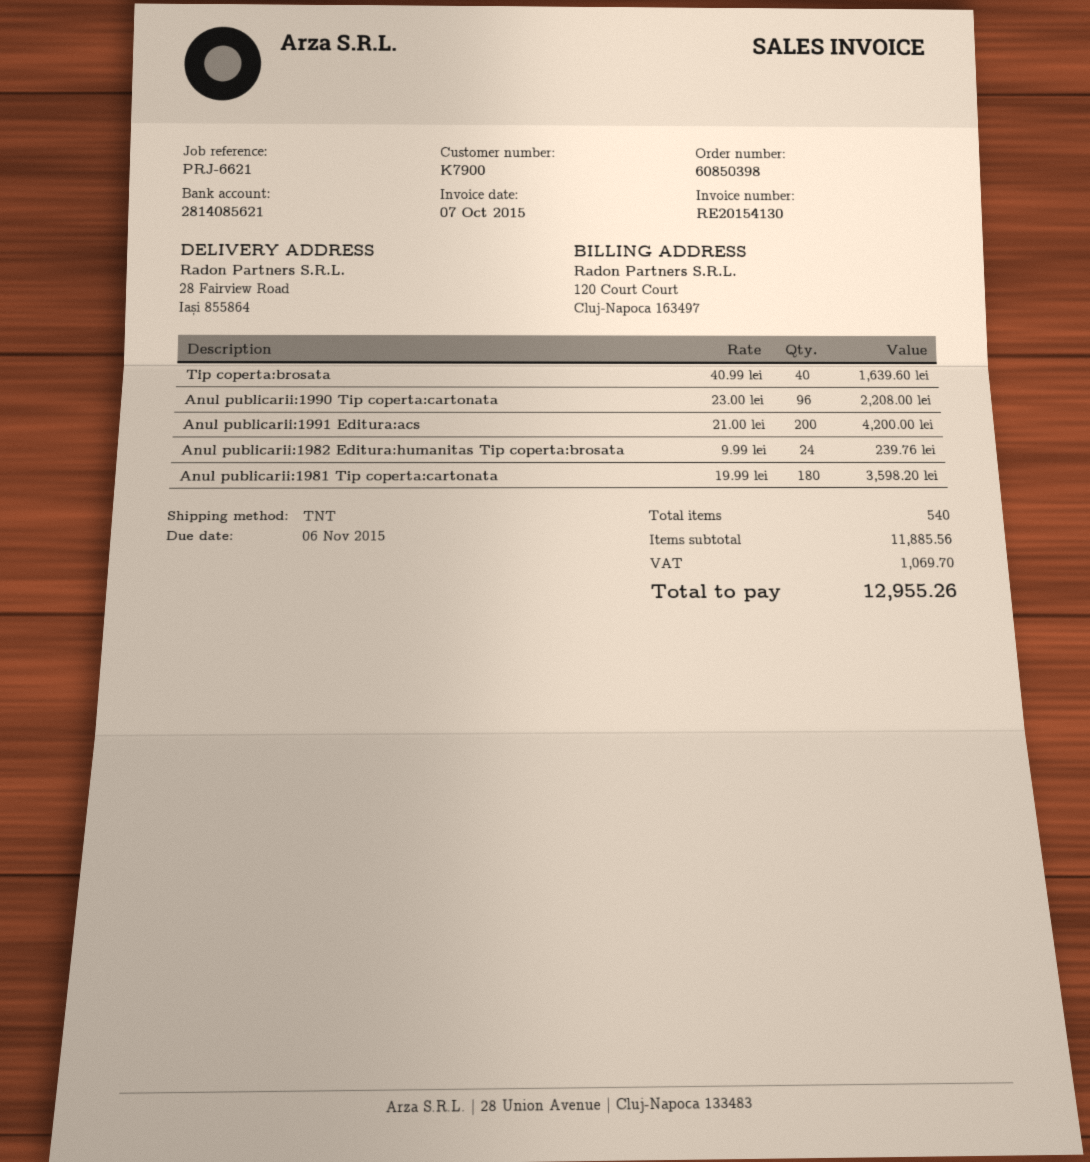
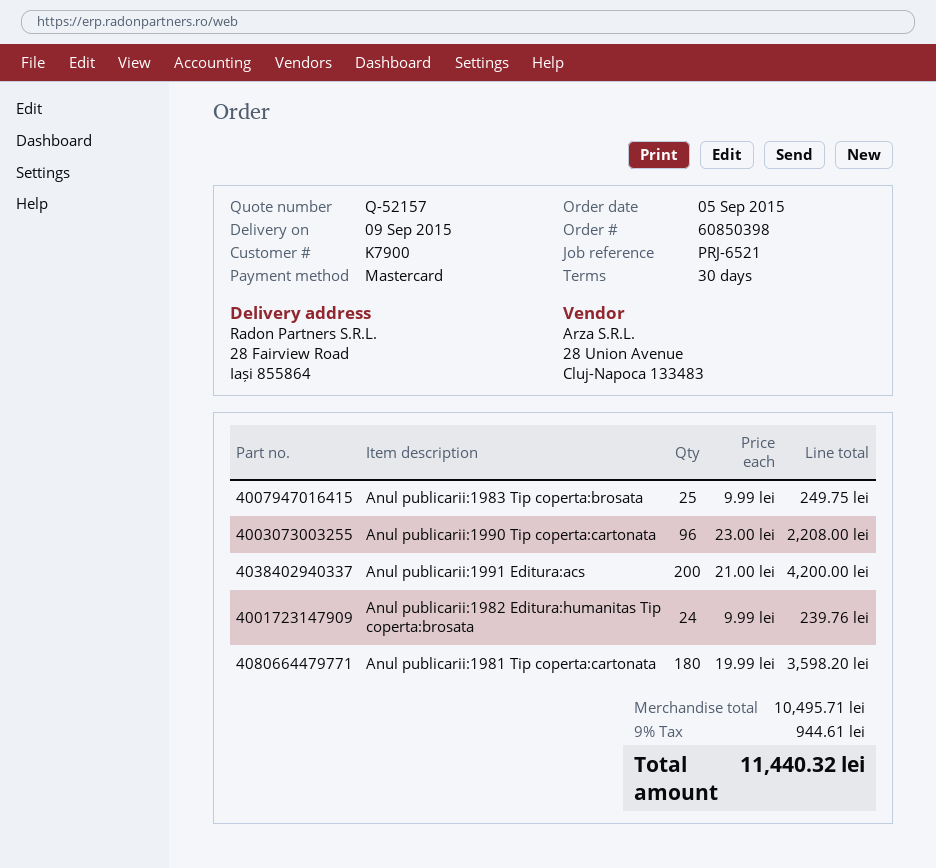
reference: PRJ-6621 -> PRJ-6521
Tip coperta:brosata: 40 x 40.99 = 1639.60 -> none
Anul publicarii:1983 Tip coperta:brosata: none -> 25 x 9.99 = 249.75
subtotal: 11885.56 -> 10495.71
tax: 1069.70 -> 944.61
total: 12955.26 -> 11440.32

